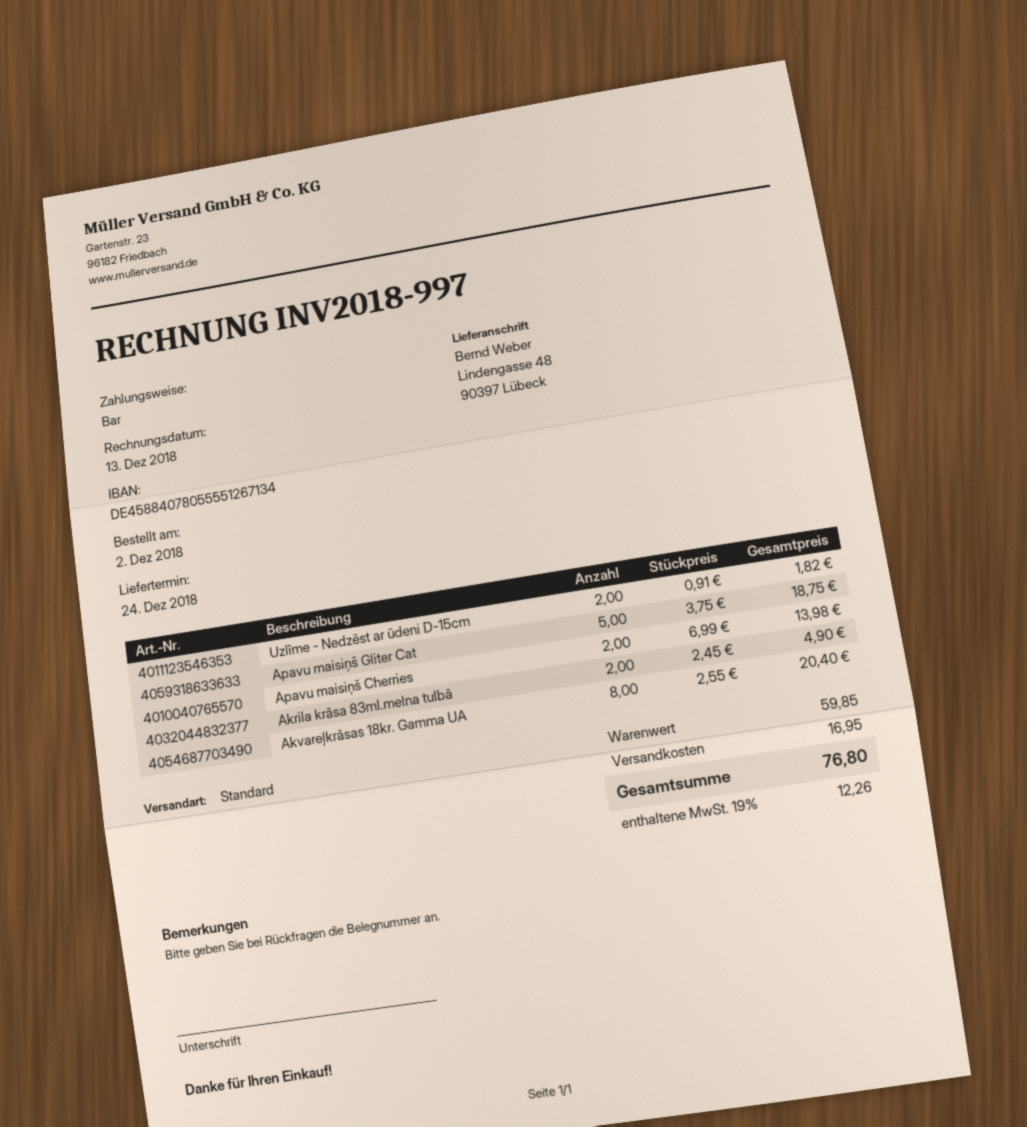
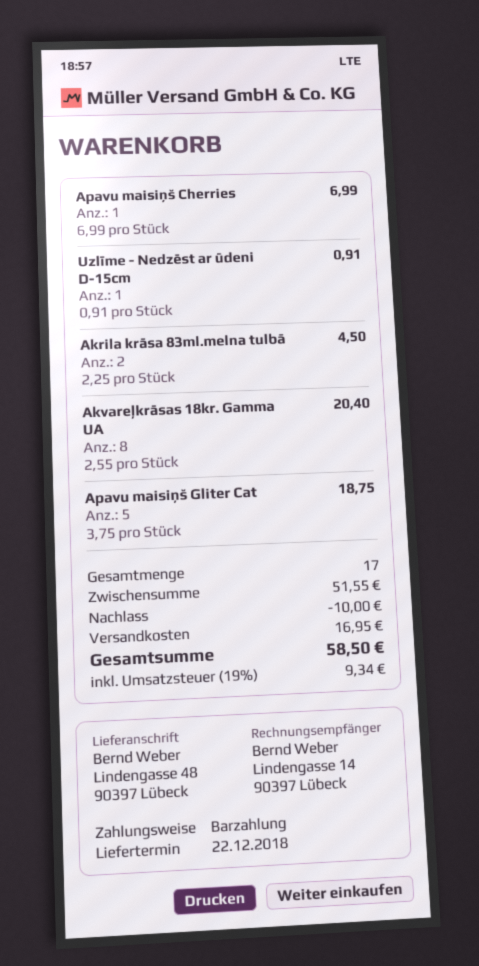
delivery date: 2018-12-24 -> 2018-12-22
Uzlīme - Nedzēst ar ūdeni D-15cm: 2 x 0.91 = 1.82 -> 1 x 0.91 = 0.91
Apavu maisiņš Cherries: 2 x 6.99 = 13.98 -> 1 x 6.99 = 6.99
Akrila krāsa 83ml.melna tulbā: 2 x 2.45 = 4.90 -> 2 x 2.25 = 4.50
subtotal: 59.85 -> 51.55
discount: none -> 10.00
tax: 19% = 12.26 -> 19% = 9.34
total: 76.80 -> 58.50

